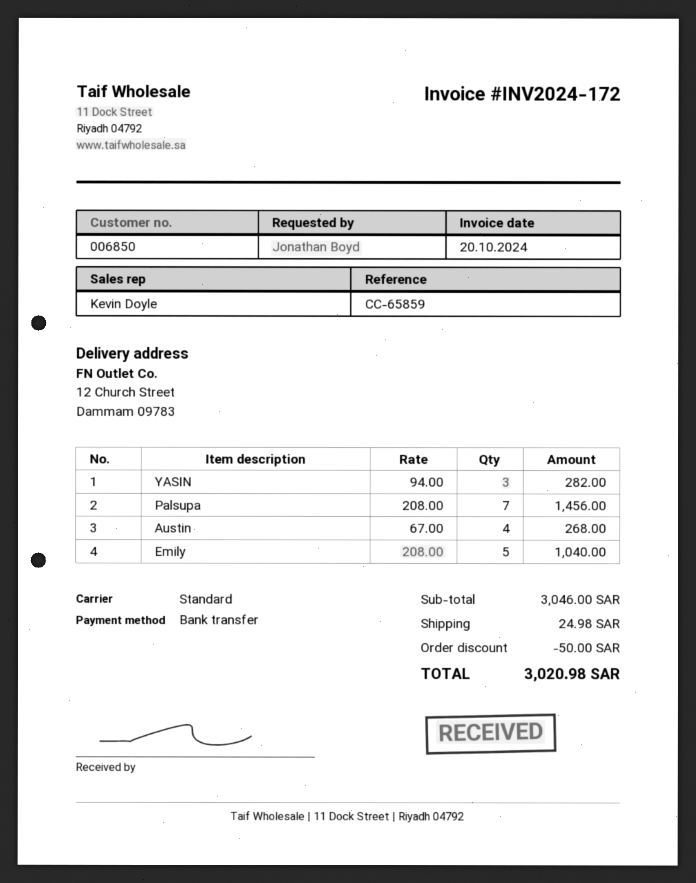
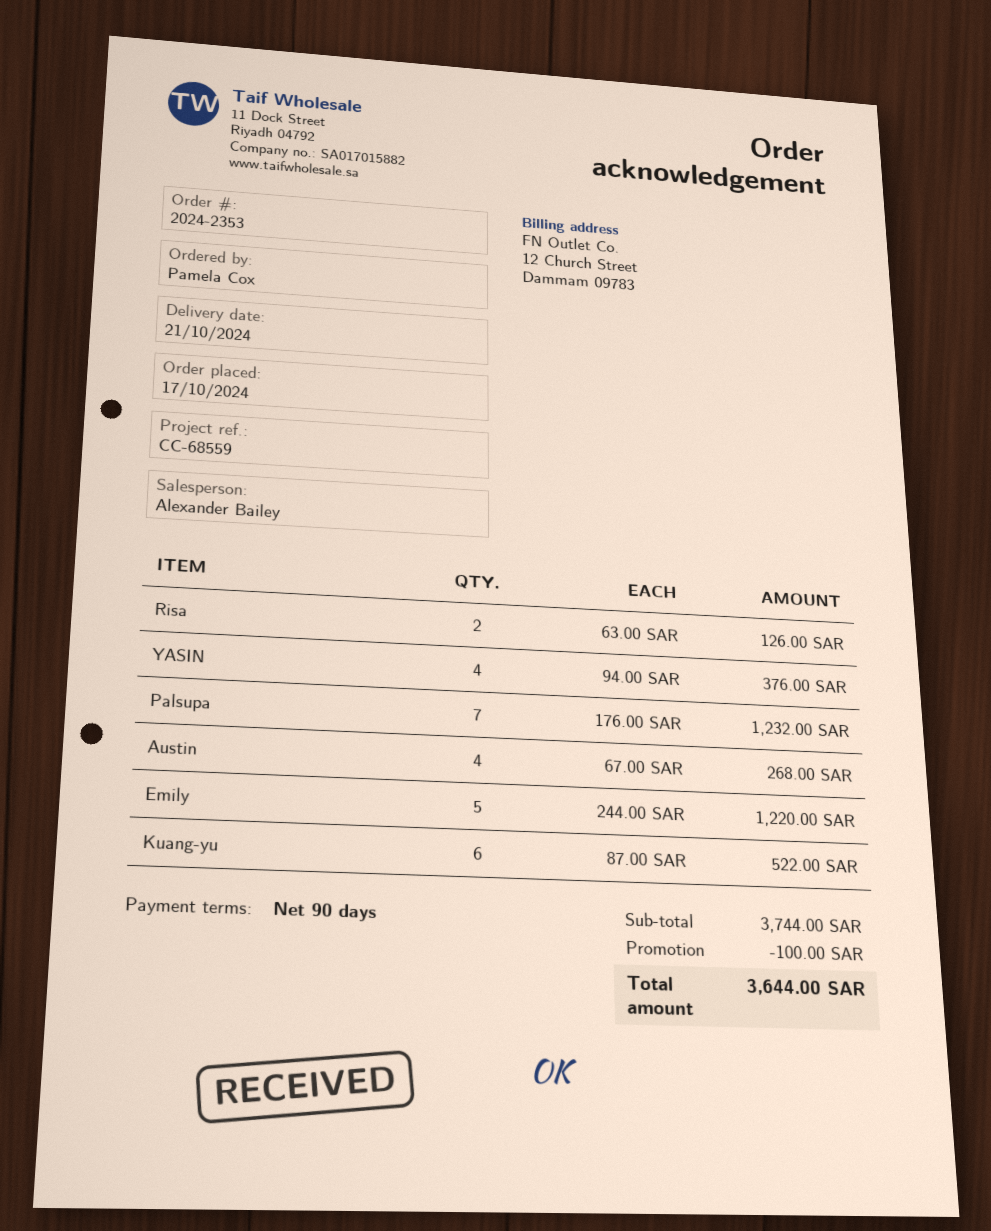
reference: CC-65859 -> CC-68559
ordered by: Jonathan Boyd -> Pamela Cox
sales rep: Kevin Doyle -> Alexander Bailey
YASIN: 3 x 94.00 = 282.00 -> 4 x 94.00 = 376.00
Palsupa: 7 x 208.00 = 1456.00 -> 7 x 176.00 = 1232.00
Emily: 5 x 208.00 = 1040.00 -> 5 x 244.00 = 1220.00
Risa: none -> 2 x 63.00 = 126.00
Kuang-yu: none -> 6 x 87.00 = 522.00
subtotal: 3046.00 -> 3744.00
discount: 50.00 -> 100.00
shipping: 24.98 -> none
total: 3020.98 -> 3644.00

